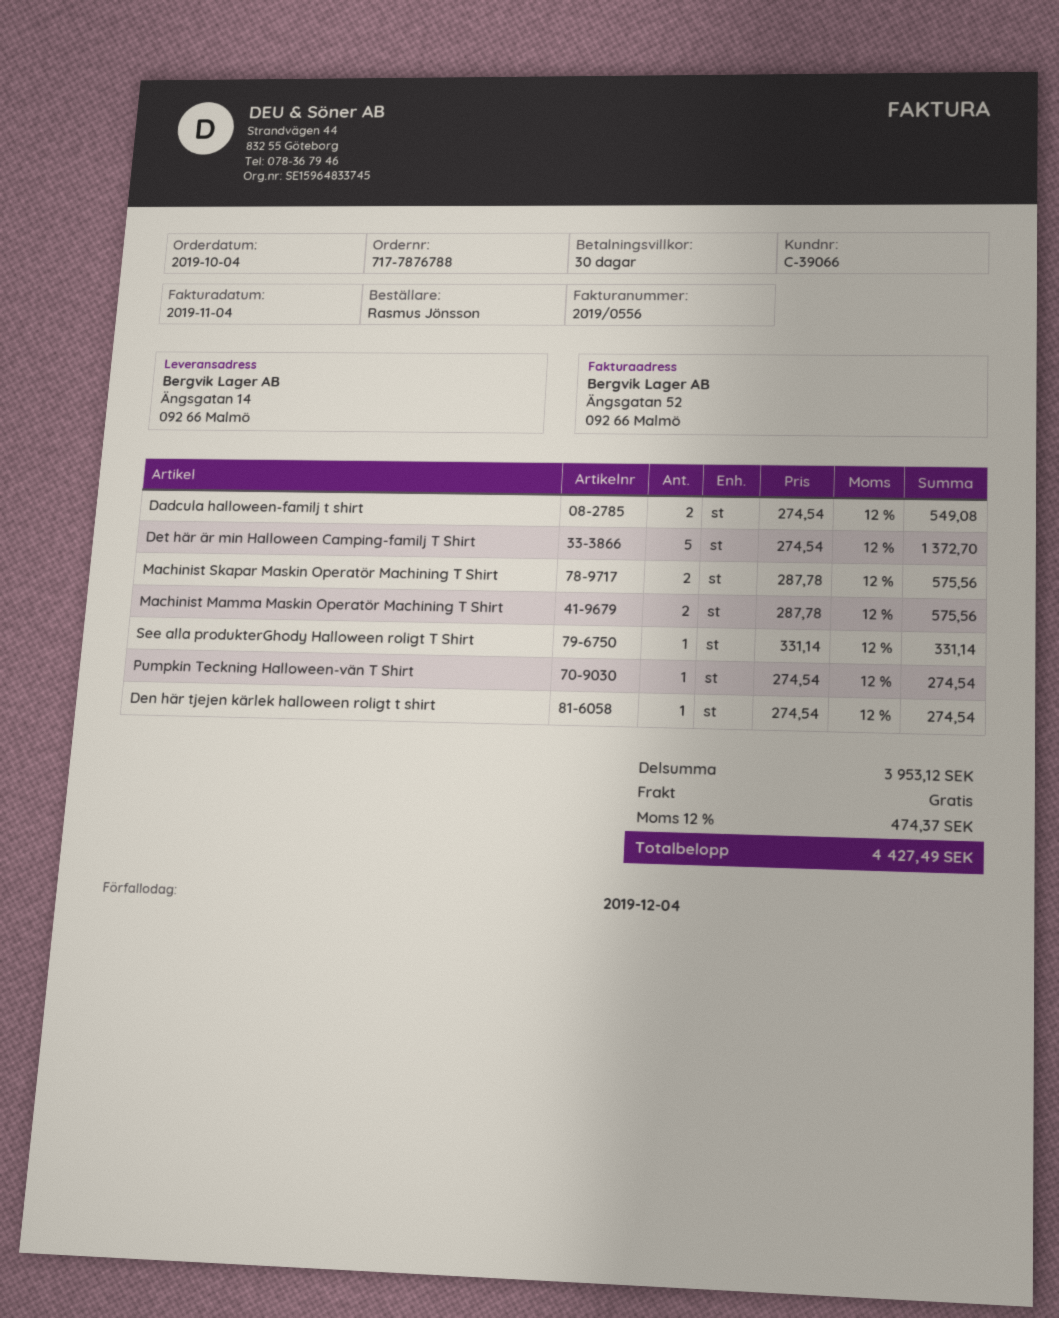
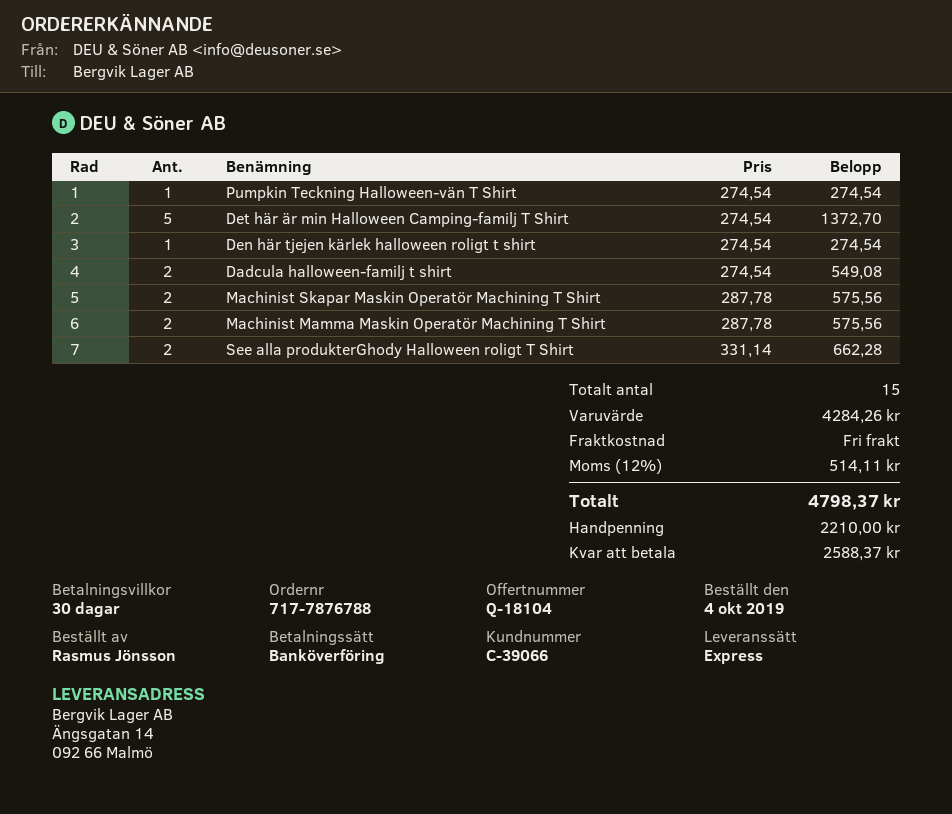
See alla produkterGhody Halloween roligt T Shirt: 1 x 331.14 = 331.14 -> 2 x 331.14 = 662.28
subtotal: 3953.12 -> 4284.26
tax: 12% = 474.37 -> 12% = 514.11
total: 4427.49 -> 4798.37

